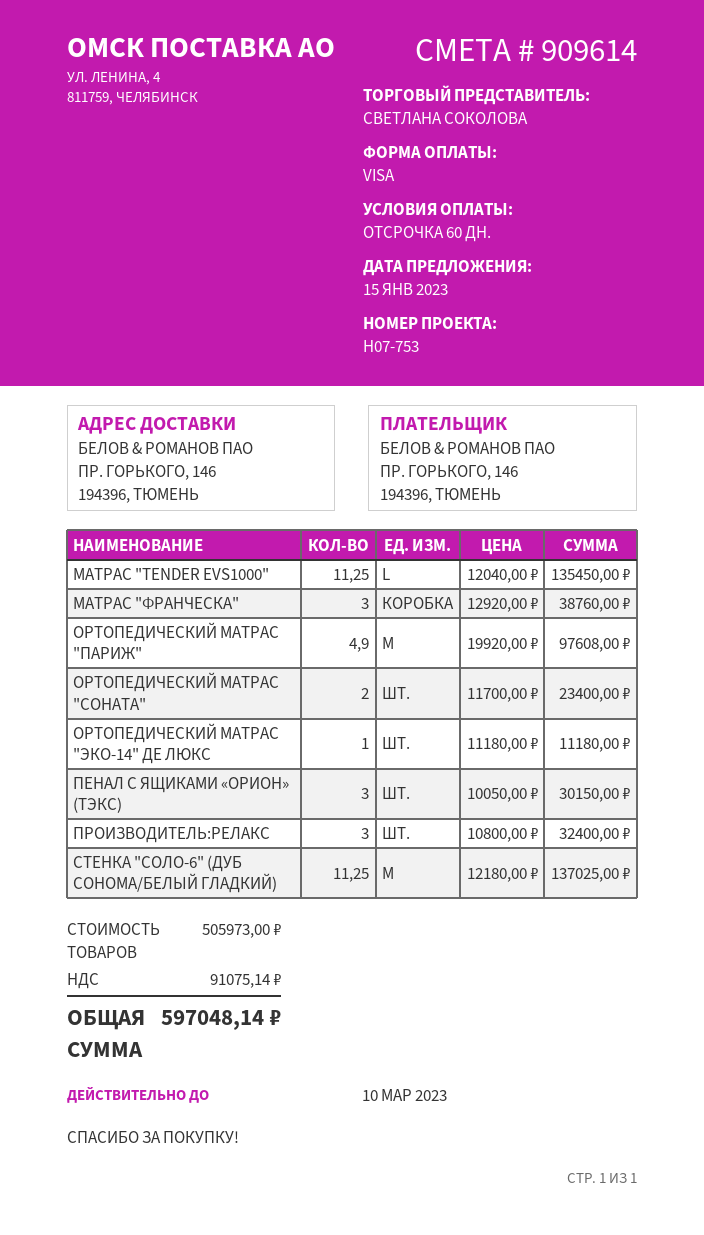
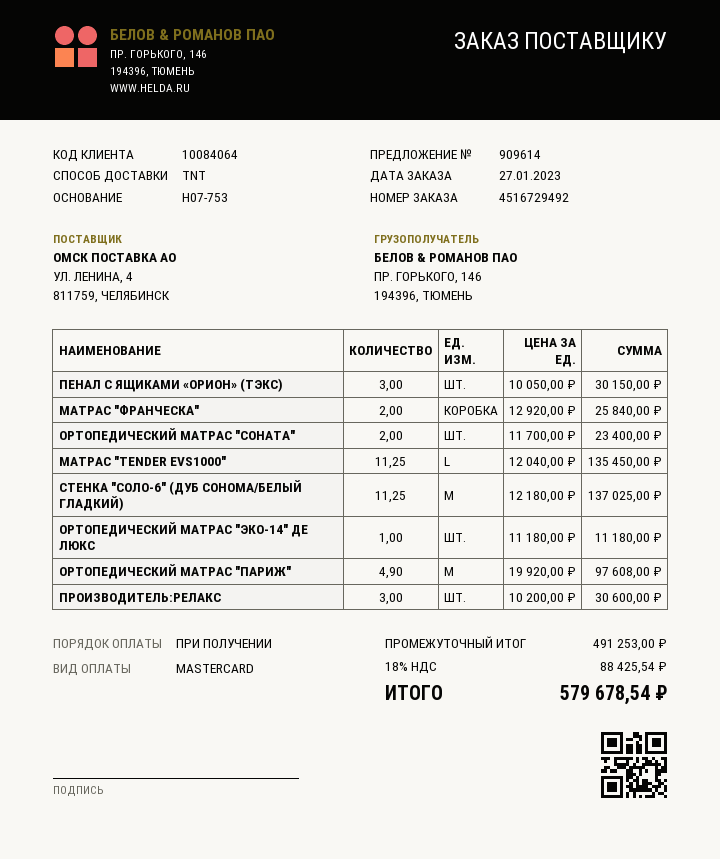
payment terms: 60 days -> on receipt
payment method: Visa -> Mastercard
МАТРАС "ФРАНЧЕСКА": 3 x 12920.00 = 38760.00 -> 2 x 12920.00 = 25840.00
ПРОИЗВОДИТЕЛЬ:РЕЛАКС: 3 x 10800.00 = 32400.00 -> 3 x 10200.00 = 30600.00
subtotal: 505973.00 -> 491253.00
tax: 91075.14 -> 88425.54
total: 597048.14 -> 579678.54

